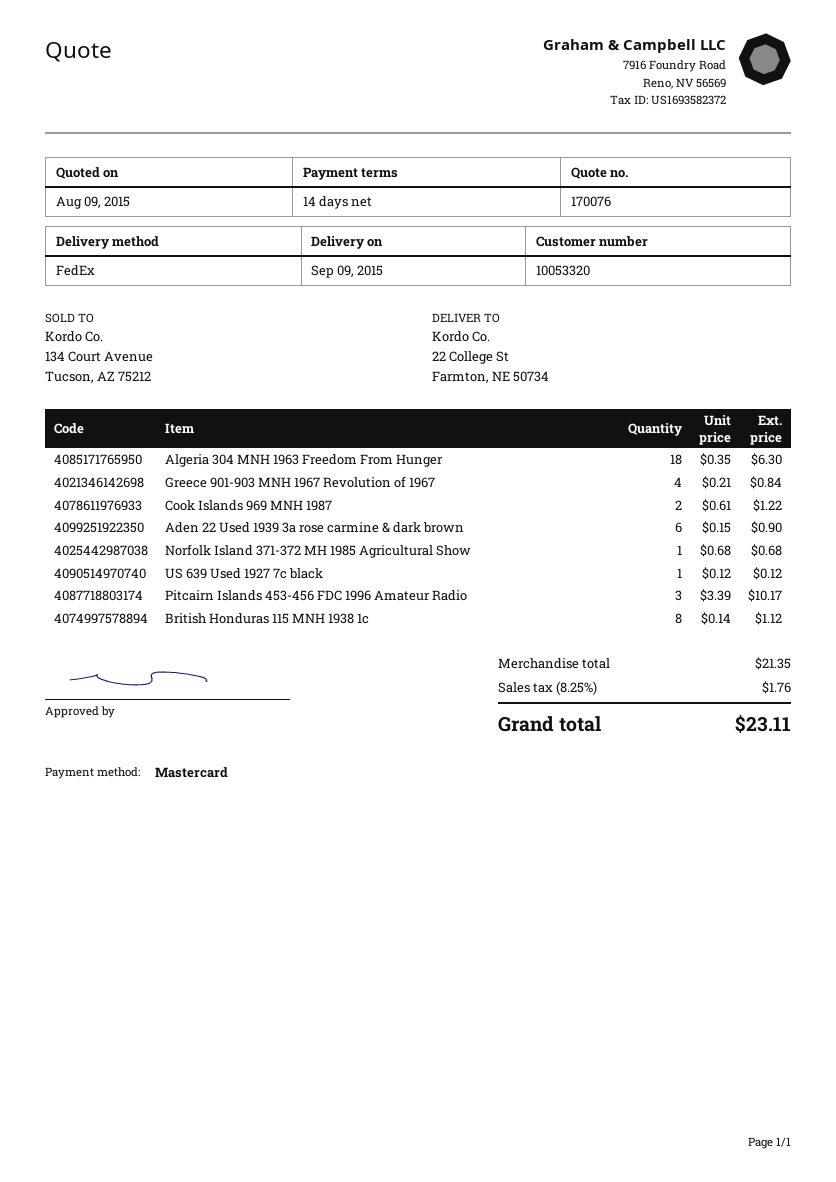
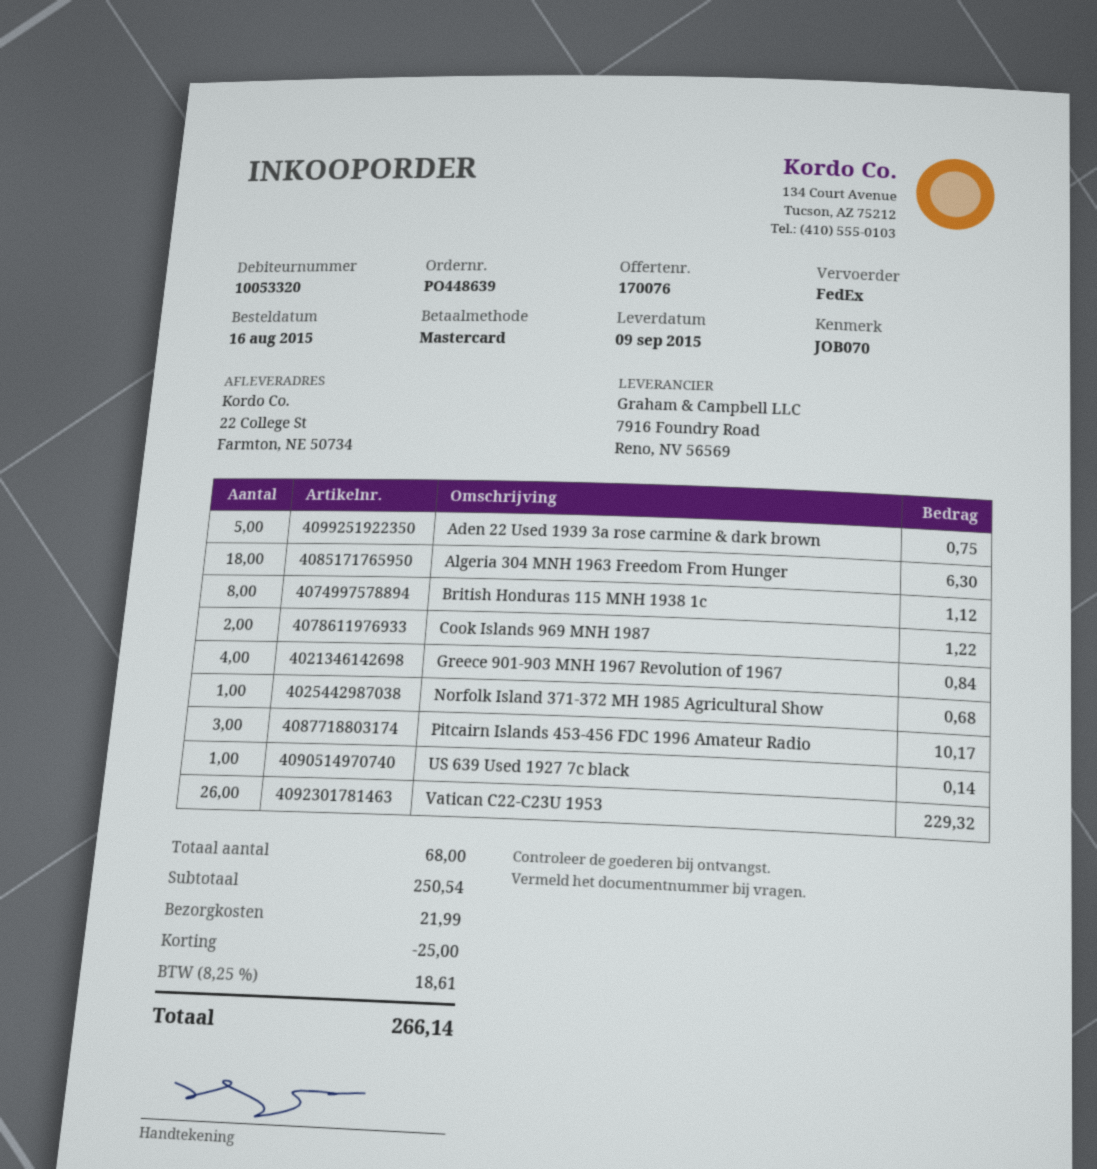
Aden 22 Used 1939 3a rose carmine & dark brown: 6 for 0.90 -> 5 for 0.75
US 639 Used 1927 7c black: 1 for 0.12 -> 1 for 0.14
Vatican C22-C23U 1953: none -> 26 for 229.32
subtotal: 21.35 -> 250.54
discount: none -> 25.00
shipping: none -> 21.99
tax: 8.25% = 1.76 -> 8.25% = 18.61
total: 23.11 -> 266.14

